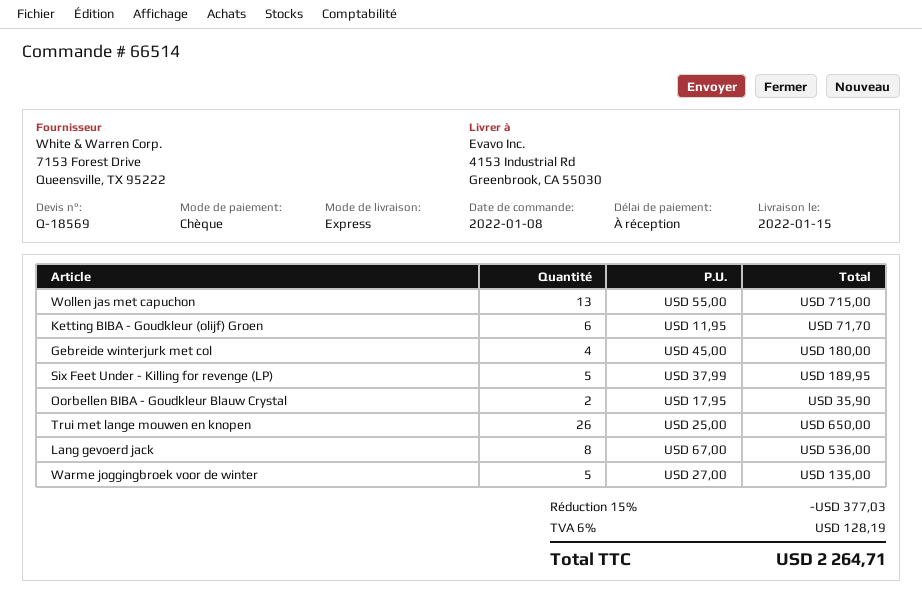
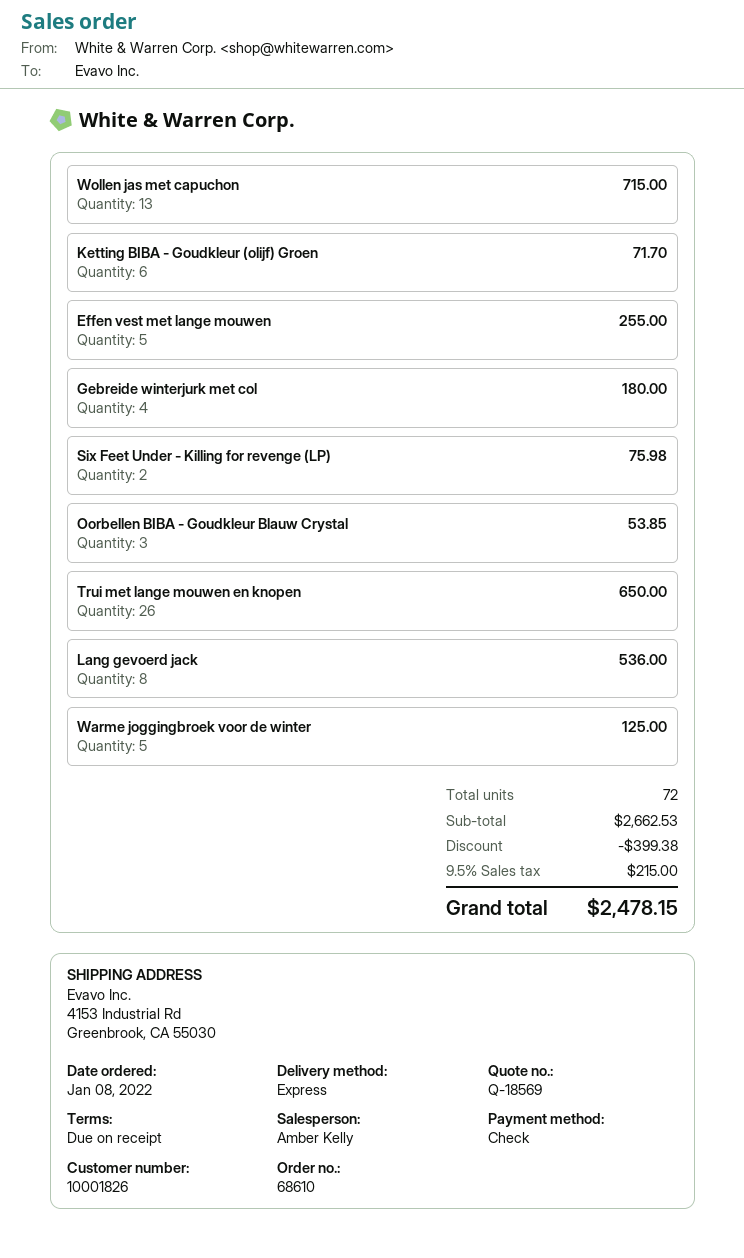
order number: 66514 -> 68610
Six Feet Under - Killing for revenge (LP): 5 for 189.95 -> 2 for 75.98
Oorbellen BIBA - Goudkleur Blauw Crystal: 2 for 35.90 -> 3 for 53.85
Warme joggingbroek voor de winter: 5 for 135.00 -> 5 for 125.00
Effen vest met lange mouwen: none -> 5 for 255.00
discount: 377.03 -> 399.38
tax: 6% = 128.19 -> 9.5% = 215.00
total: 2264.71 -> 2478.15

